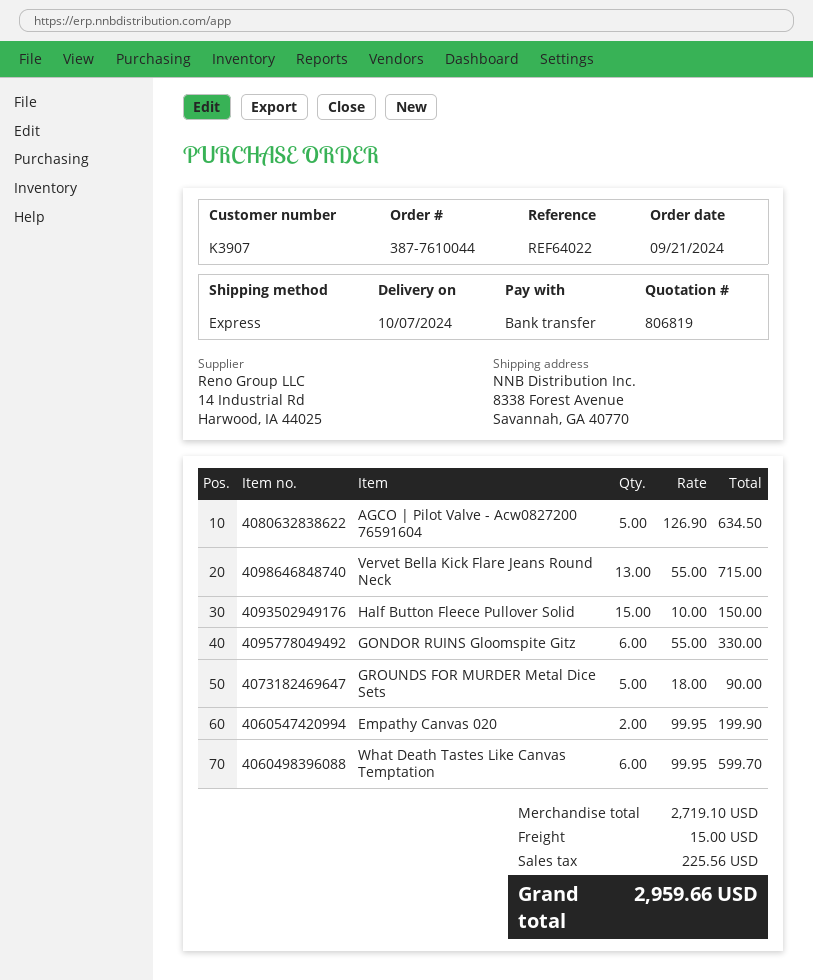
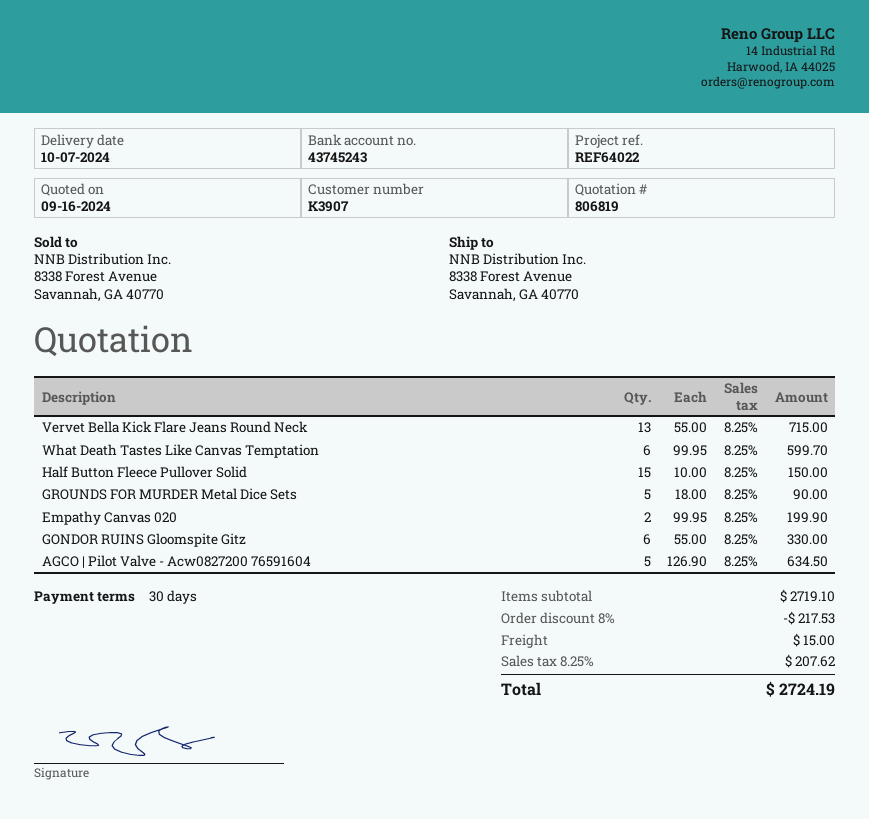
discount: none -> 8% = 217.53
tax: 225.56 -> 207.62
total: 2959.66 -> 2724.19

